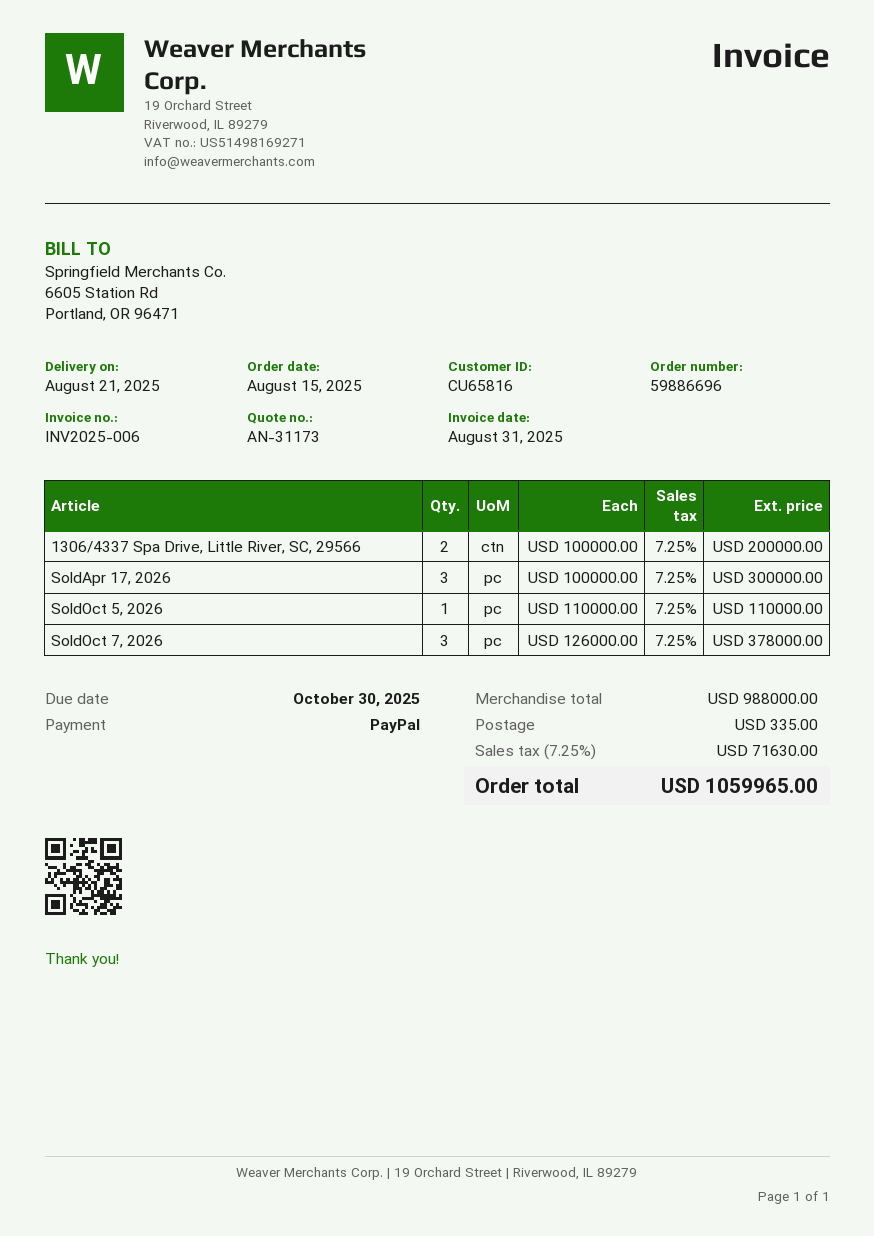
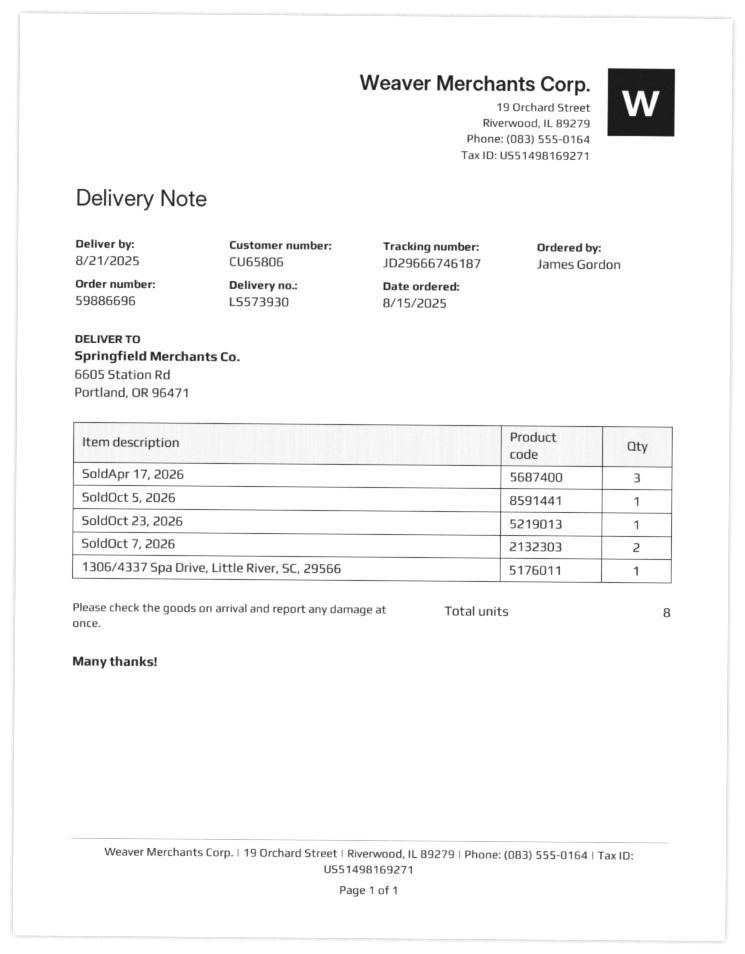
customer number: CU65816 -> CU65806
1306/4337 Spa Drive, Little River, SC, 29566: 2 -> 1
SoldOct 7, 2026: 3 -> 2
SoldOct 23, 2026: none -> 1

